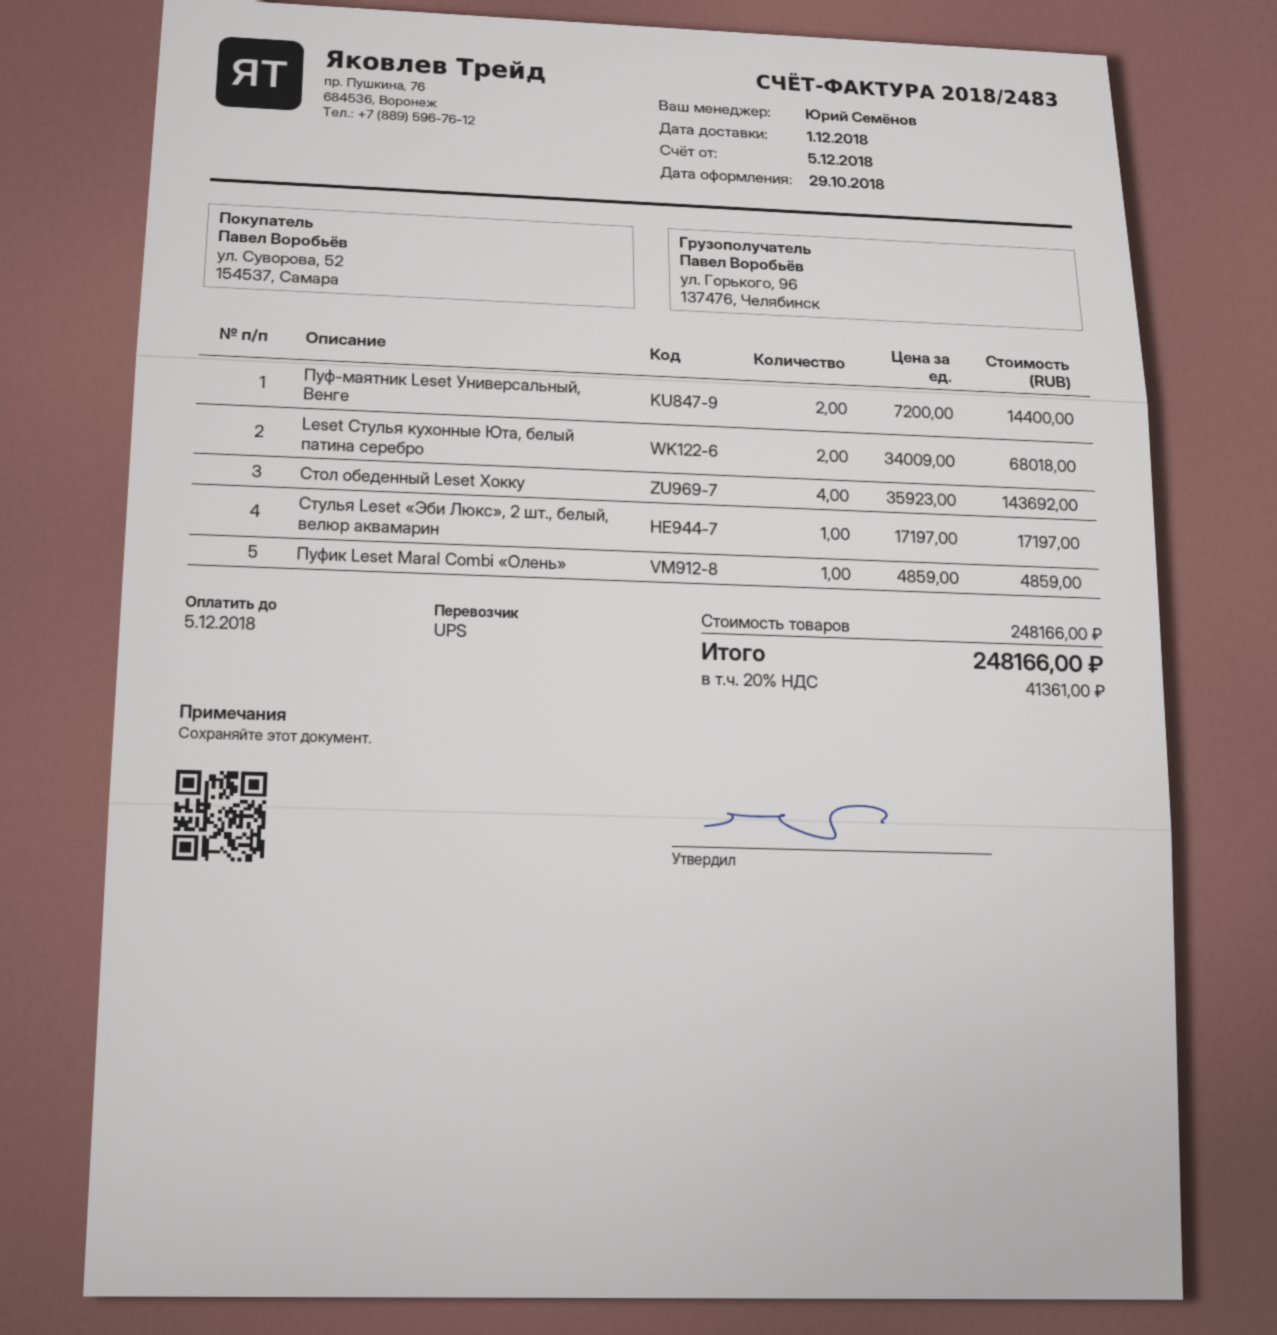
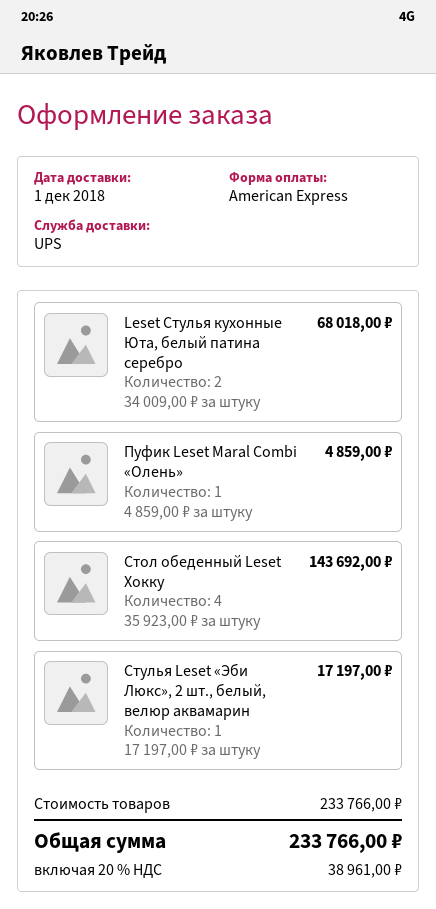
Пуф-маятник Leset Универсальный, Венге: 2 x 7200.00 = 14400.00 -> none
subtotal: 248166.00 -> 233766.00
tax: 20% = 41361.00 -> 20% = 38961.00
total: 248166.00 -> 233766.00

